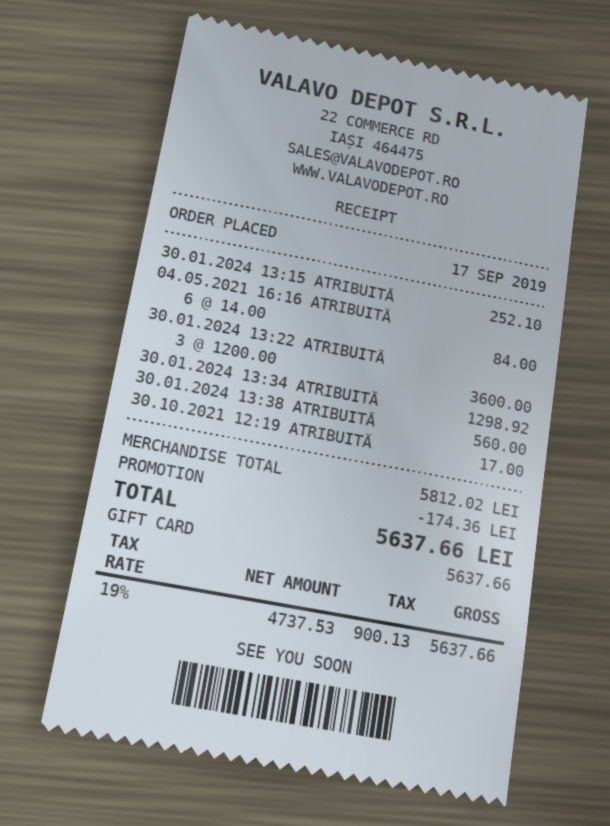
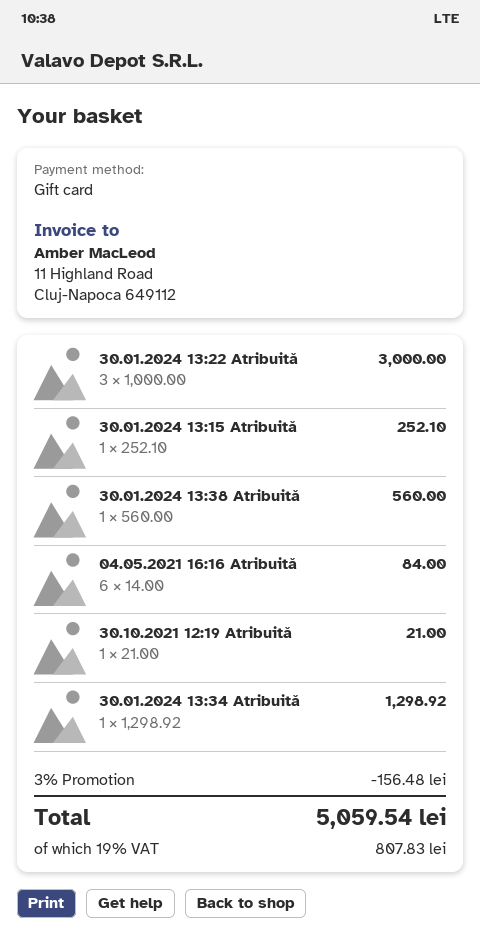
30.01.2024 13:22 ATRIBUITĂ: 3 x 1200.00 = 3600.00 -> 3 x 1000.00 = 3000.00
30.10.2021 12:19 ATRIBUITĂ: 1 x 17.00 = 17.00 -> 1 x 21.00 = 21.00
discount: 174.36 -> 156.48
tax: 19% = 900.13 -> 19% = 807.83
total: 5637.66 -> 5059.54

